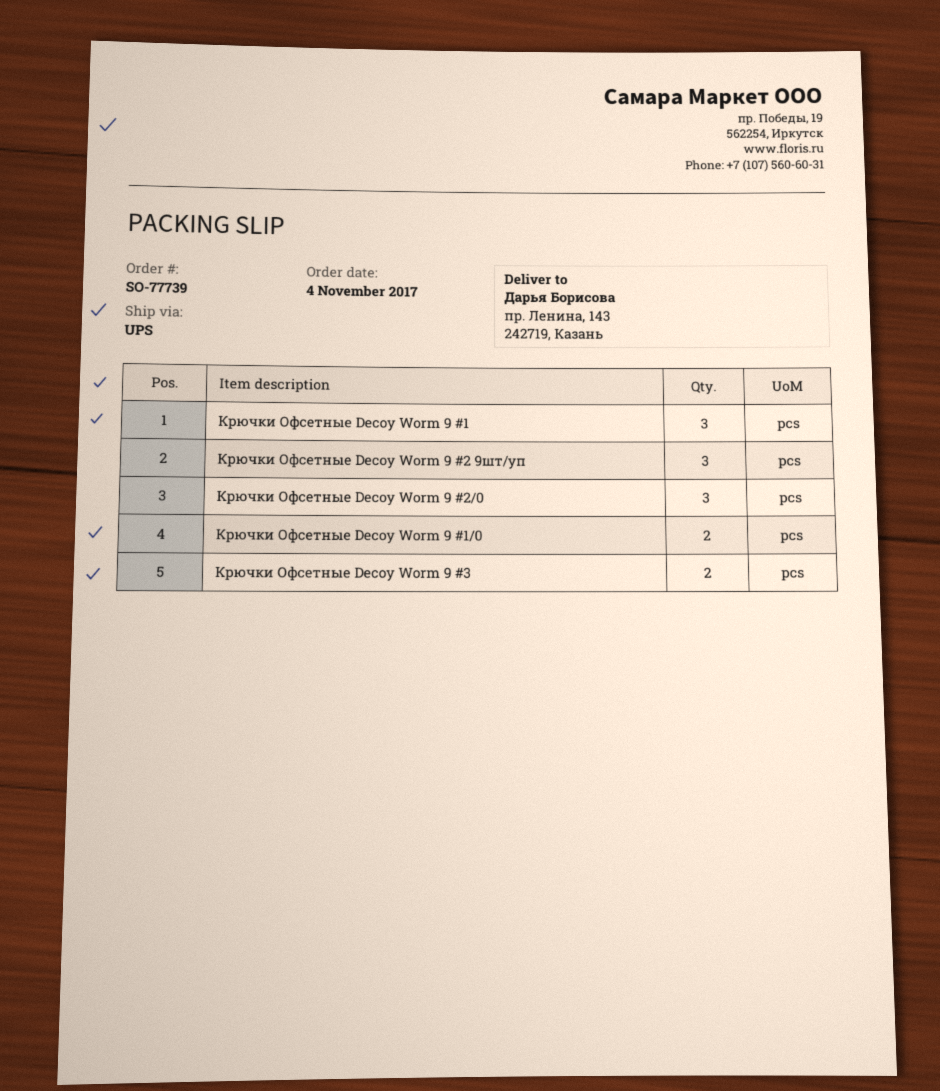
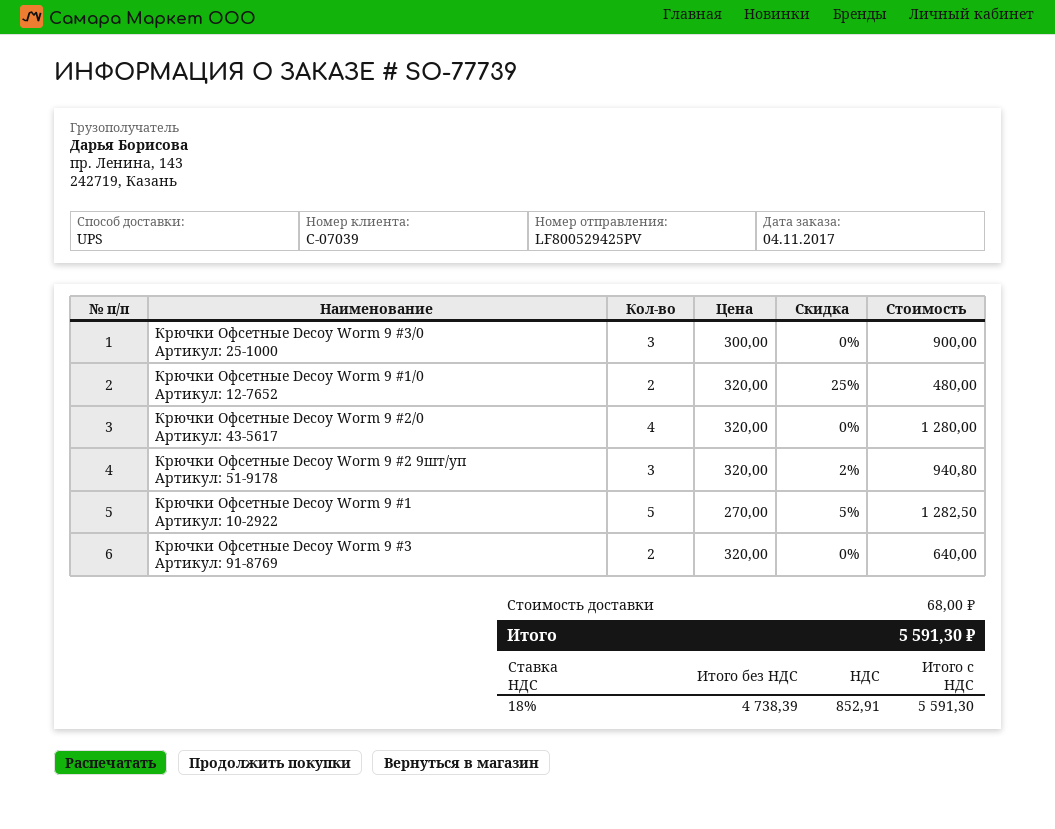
Крючки Офсетные Decoy Worm 9 #1: 3 -> 5
Крючки Офсетные Decoy Worm 9 #2/0: 3 -> 4
Крючки Офсетные Decoy Worm 9 #3/0: none -> 3

